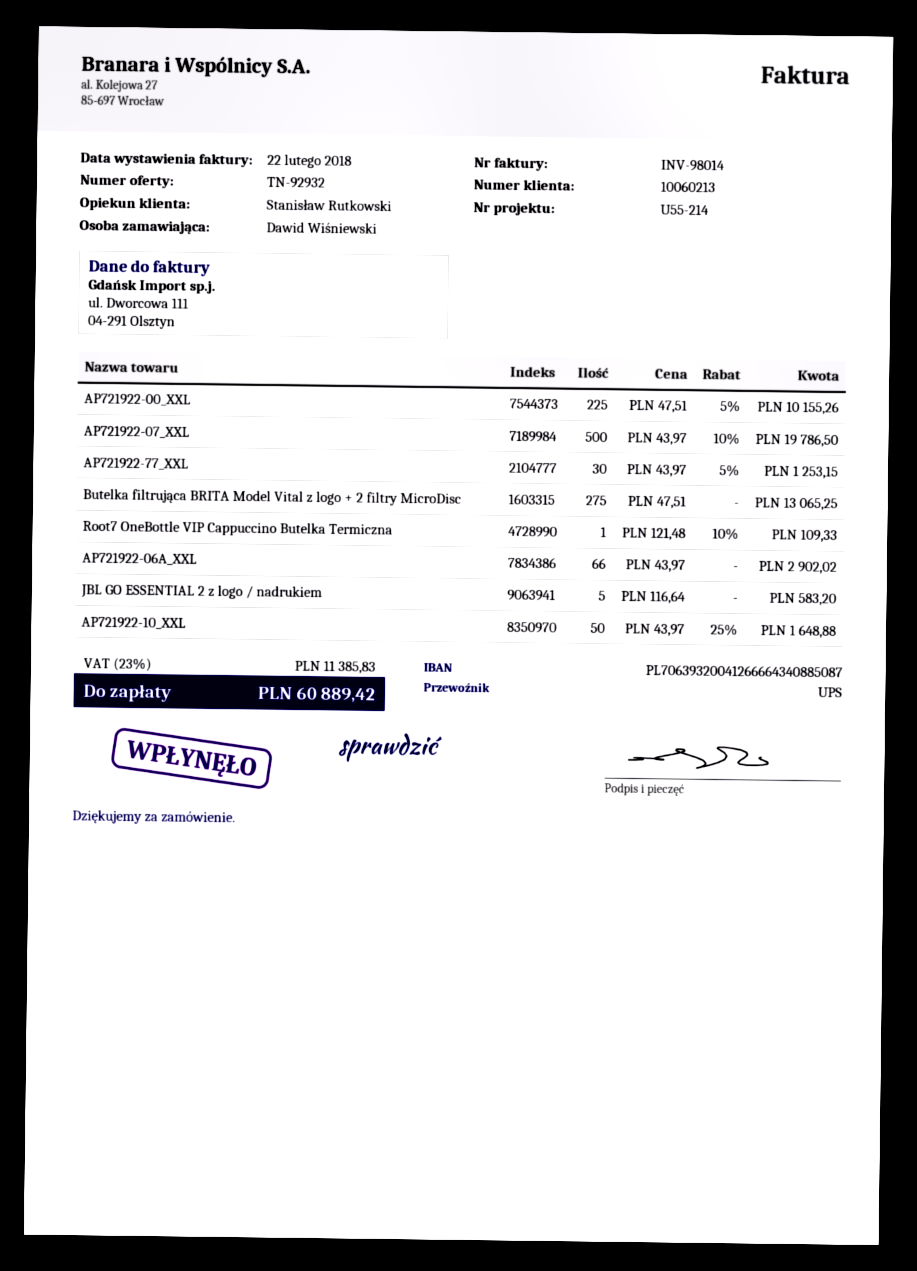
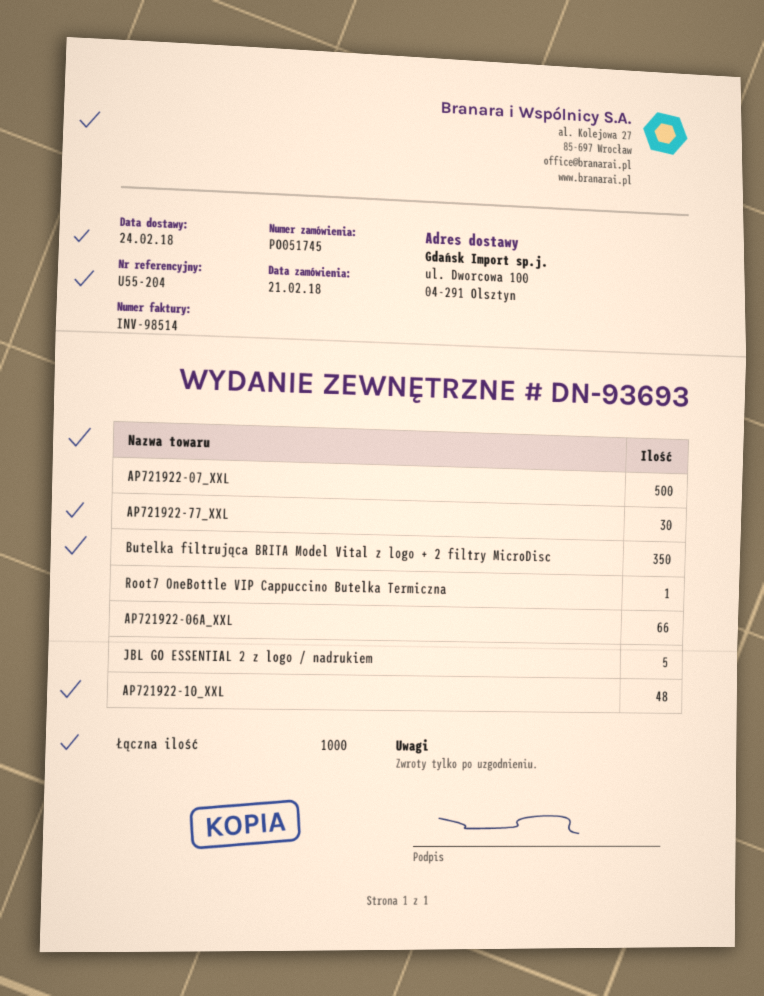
invoice number: INV-98014 -> INV-98514
reference: U55-214 -> U55-204
AP721922-00_XXL: 225 -> none
Butelka filtrująca BRITA Model Vital z logo + 2 filtry MicroDisc: 275 -> 350
AP721922-10_XXL: 50 -> 48

